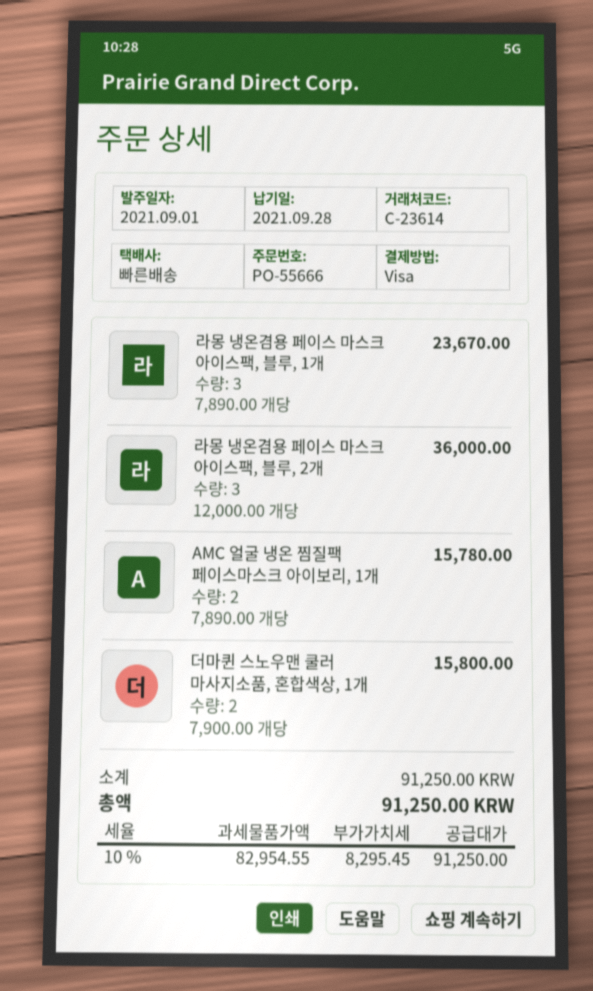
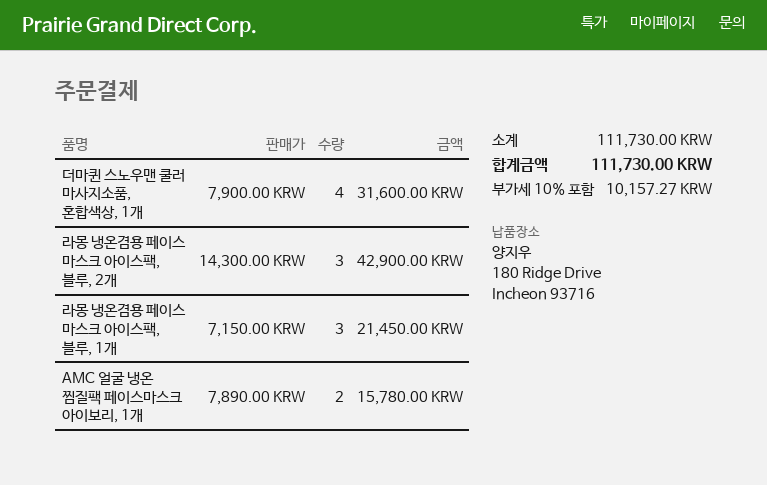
라몽 냉온겸용 페이스 마스크 아이스팩, 블루, 1개: 3 x 7890.00 = 23670.00 -> 3 x 7150.00 = 21450.00
라몽 냉온겸용 페이스 마스크 아이스팩, 블루, 2개: 3 x 12000.00 = 36000.00 -> 3 x 14300.00 = 42900.00
더마퀸 스노우맨 쿨러 마사지소품, 혼합색상, 1개: 2 x 7900.00 = 15800.00 -> 4 x 7900.00 = 31600.00
subtotal: 91250.00 -> 111730.00
tax: 10% = 8295.45 -> 10% = 10157.27
total: 91250.00 -> 111730.00

